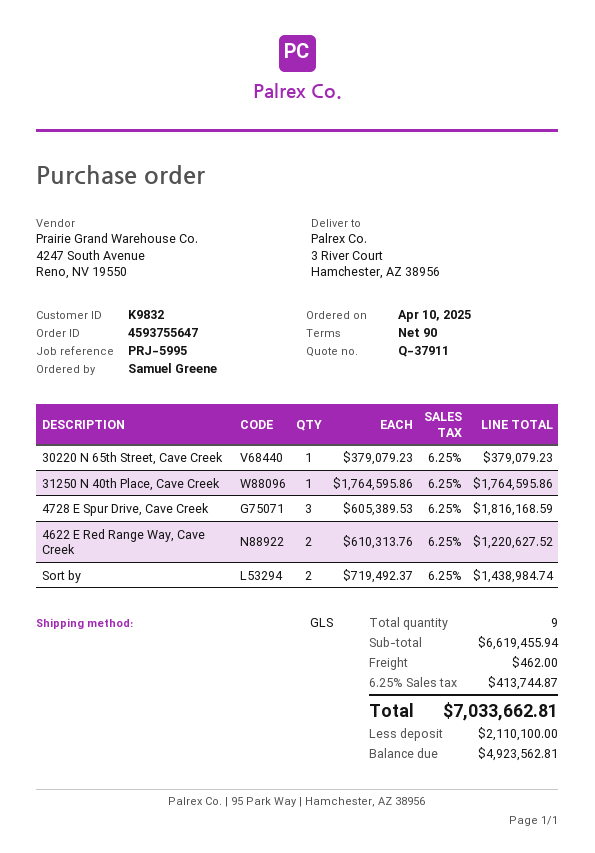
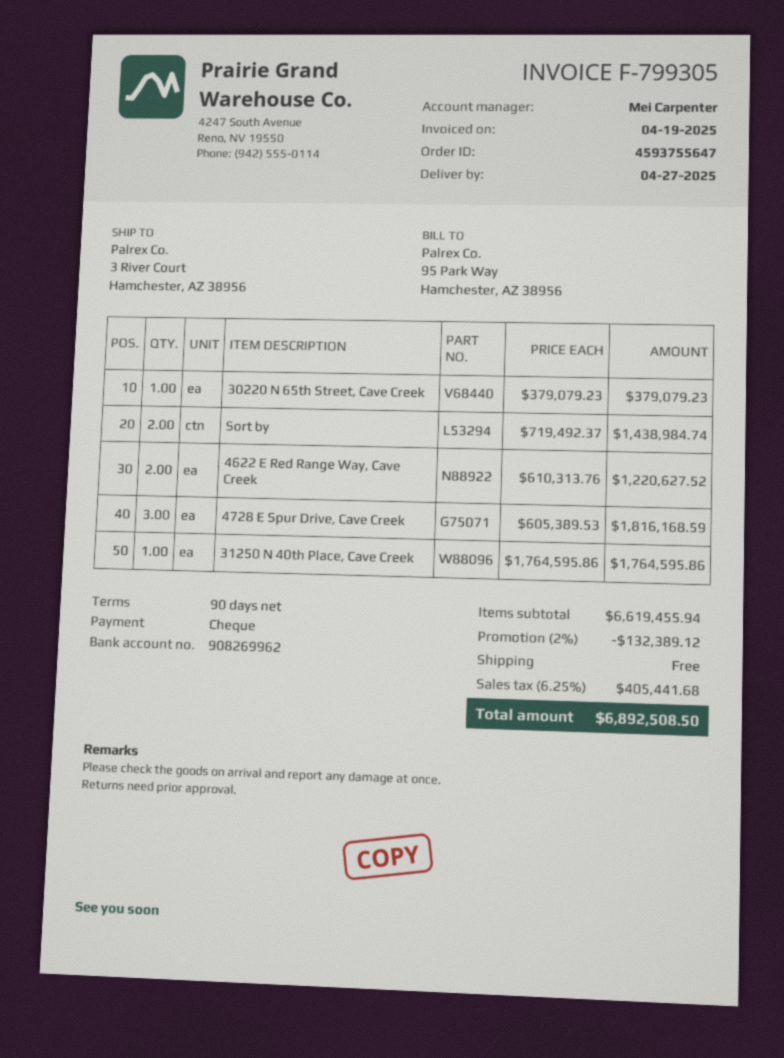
discount: none -> 2% = 132389.12
shipping: 462.00 -> 0.00
tax: 6.25% = 413744.87 -> 6.25% = 405441.68
total: 7033662.81 -> 6892508.50

